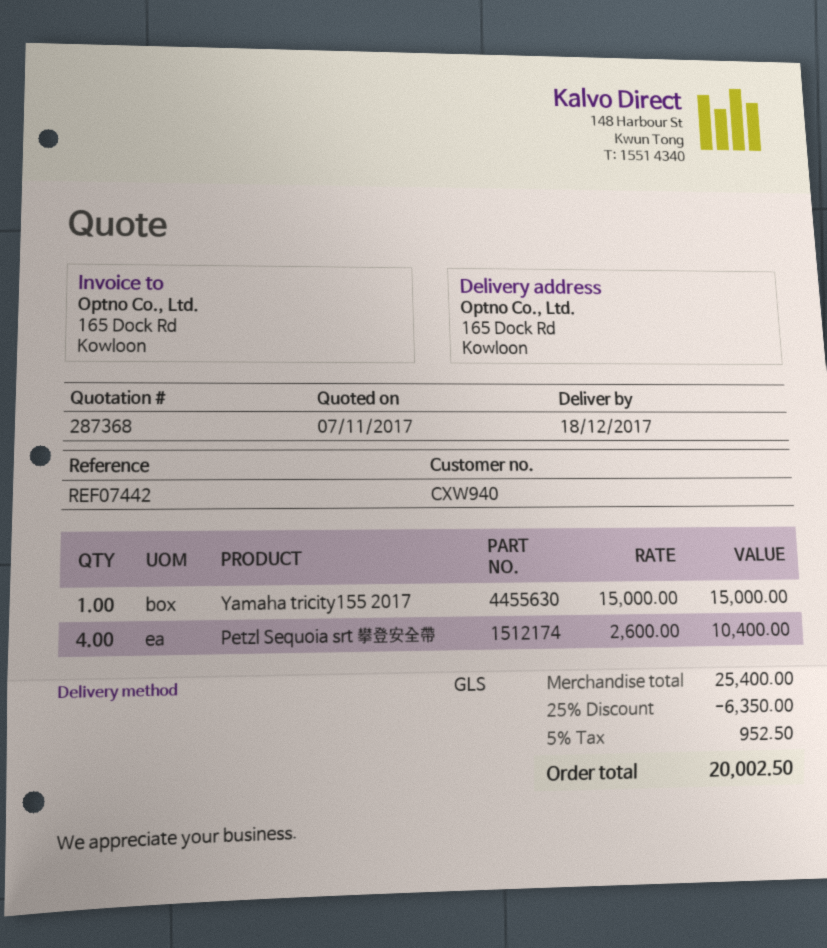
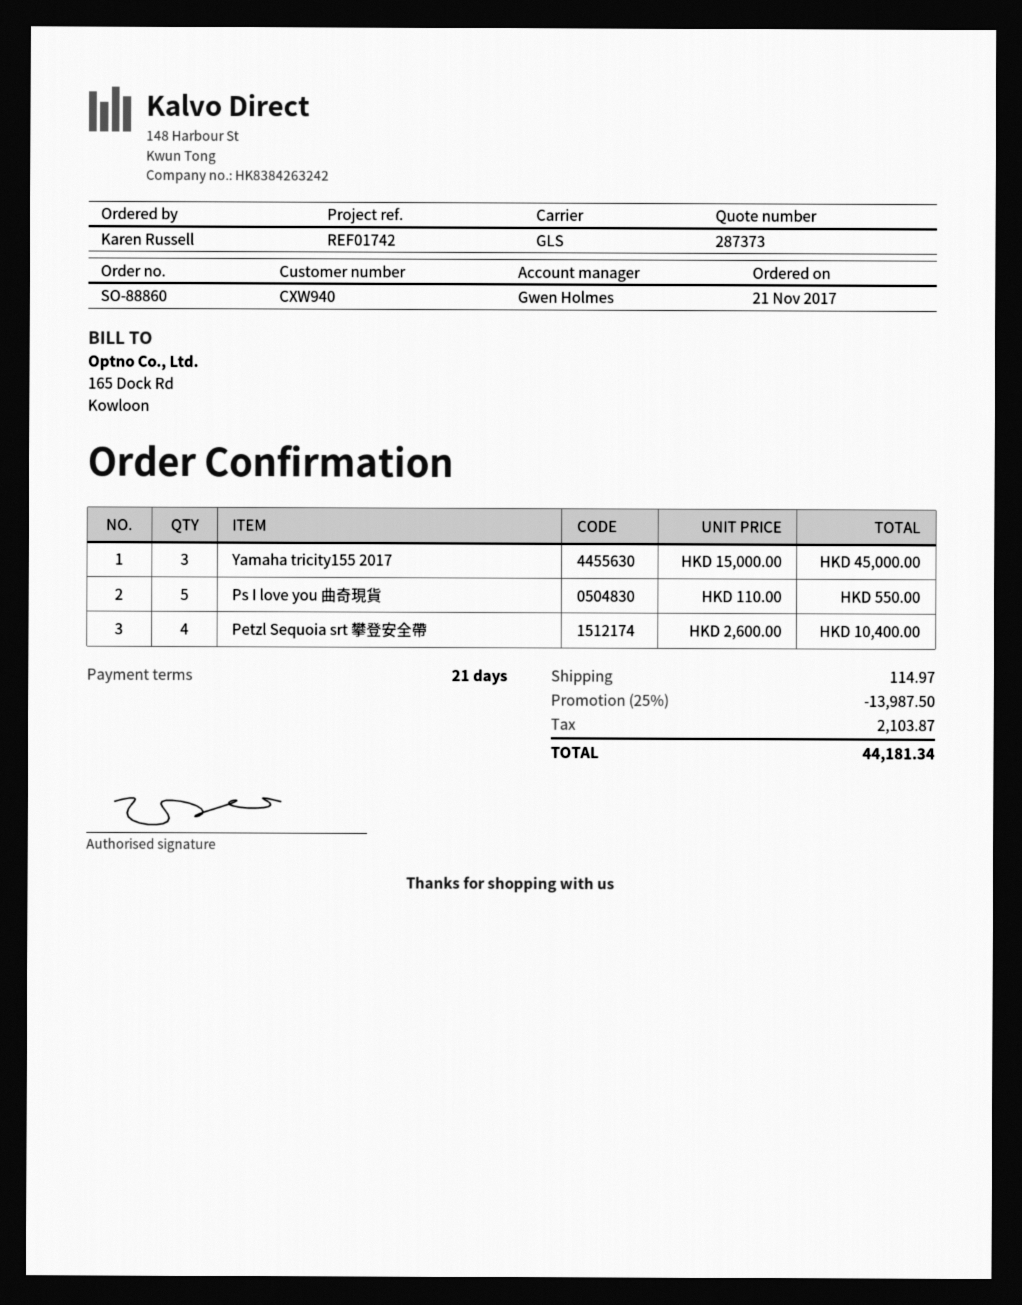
quote number: 287368 -> 287373
reference: REF07442 -> REF01742
Yamaha tricity155 2017: 1 x 15000.00 = 15000.00 -> 3 x 15000.00 = 45000.00
Ps I love you 曲奇現貨: none -> 5 x 110.00 = 550.00
discount: 25% = 6350.00 -> 25% = 13987.50
shipping: none -> 114.97
tax: 952.50 -> 2103.87
total: 20002.50 -> 44181.34

